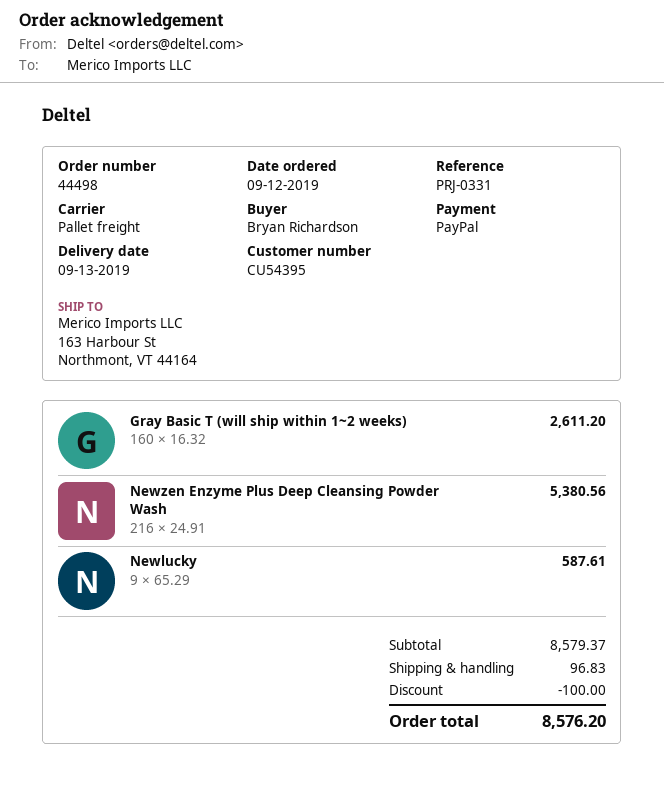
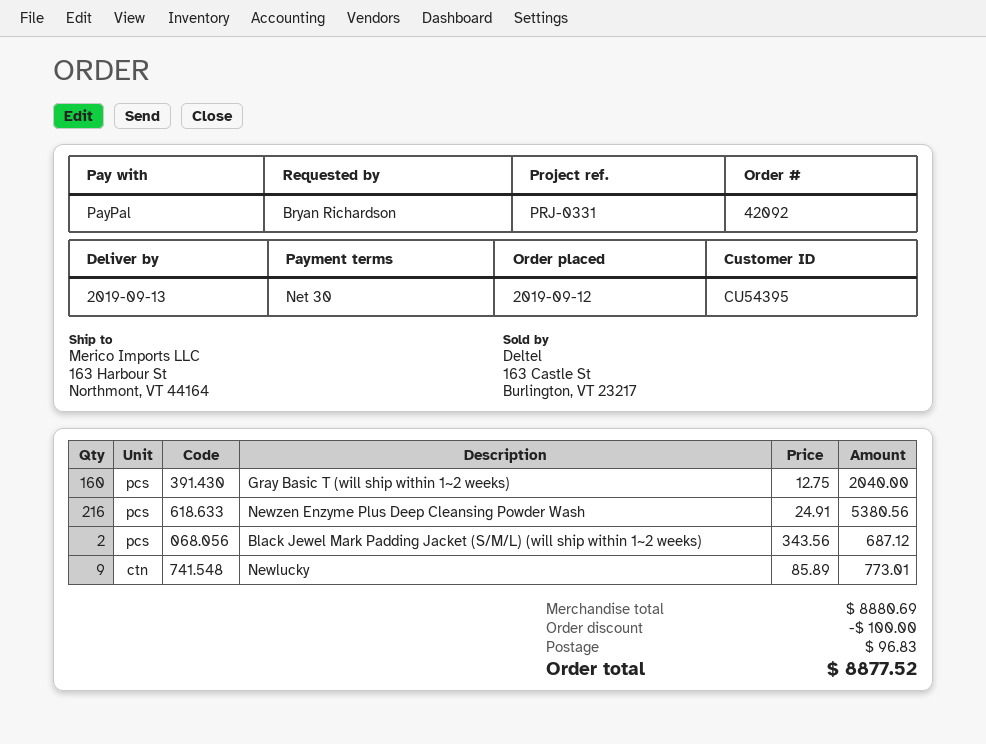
order number: 44498 -> 42092
Gray Basic T (will ship within 1~2 weeks): 160 x 16.32 = 2611.20 -> 160 x 12.75 = 2040.00
Newlucky: 9 x 65.29 = 587.61 -> 9 x 85.89 = 773.01
Black Jewel Mark Padding Jacket (S/M/L) (will ship within 1~2 weeks): none -> 2 x 343.56 = 687.12
subtotal: 8579.37 -> 8880.69
total: 8576.20 -> 8877.52

